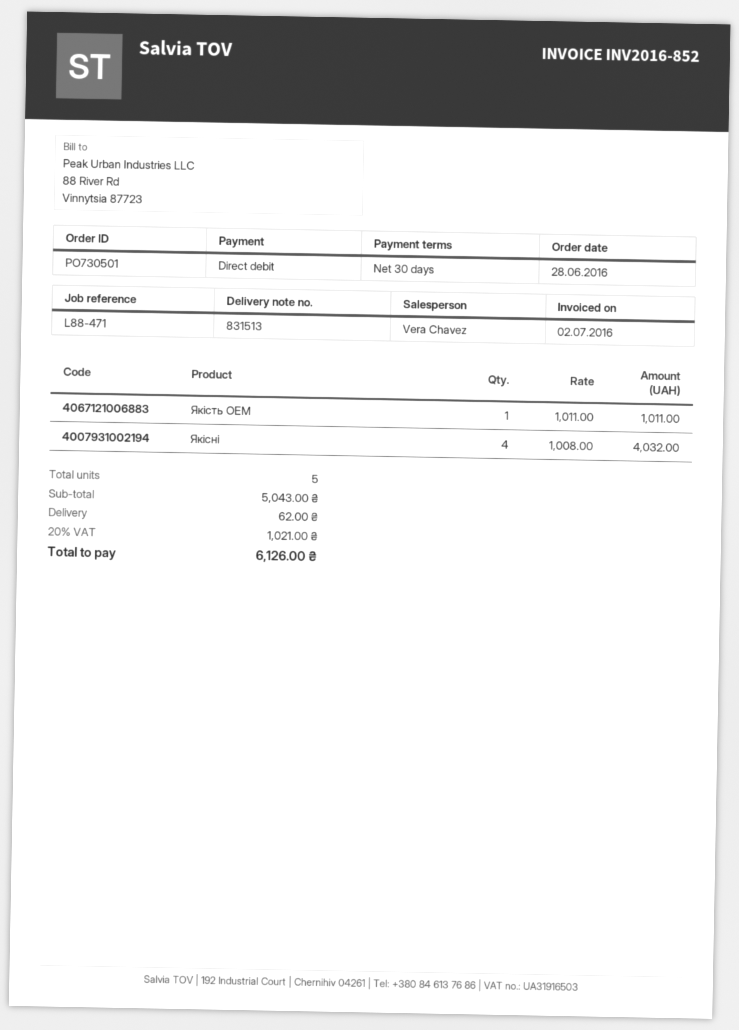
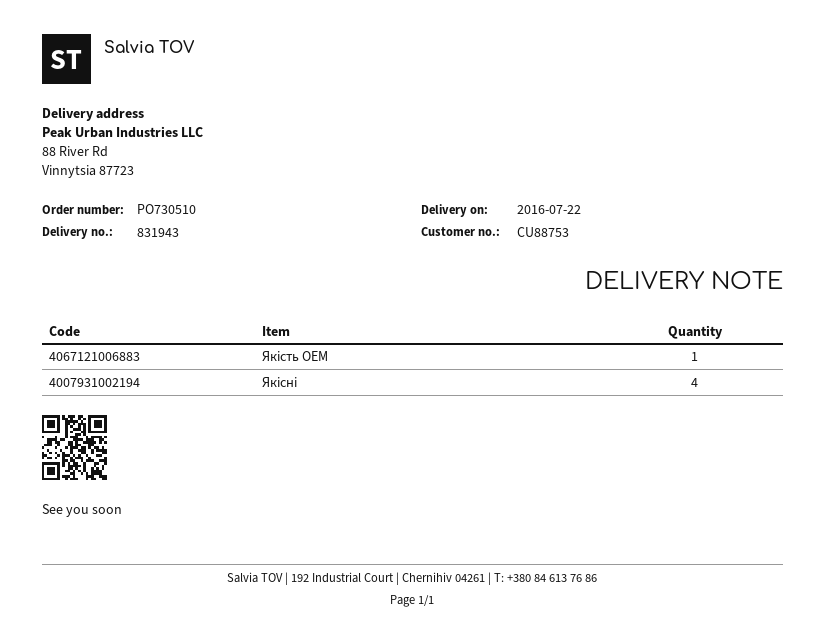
order number: PO730501 -> PO730510
delivery note number: 831513 -> 831943

